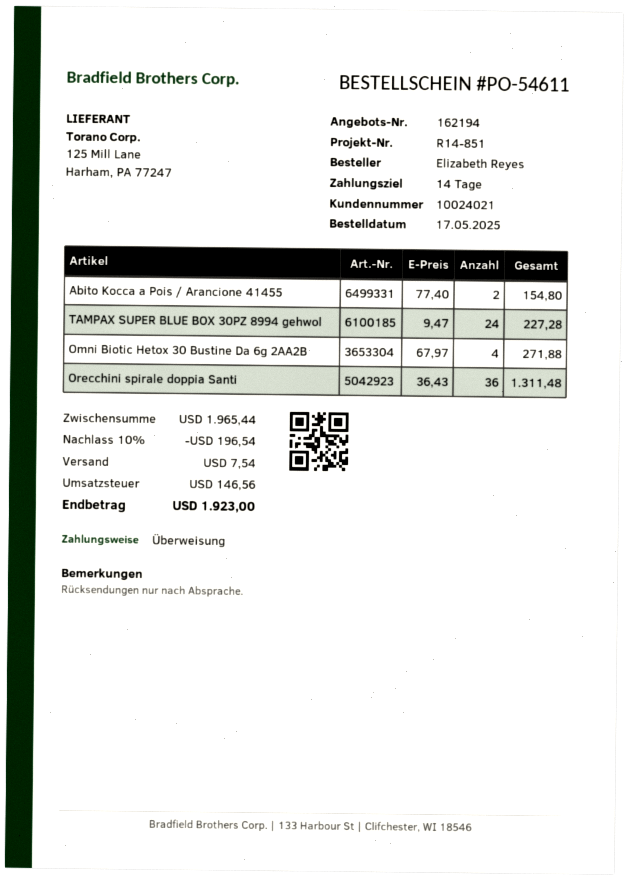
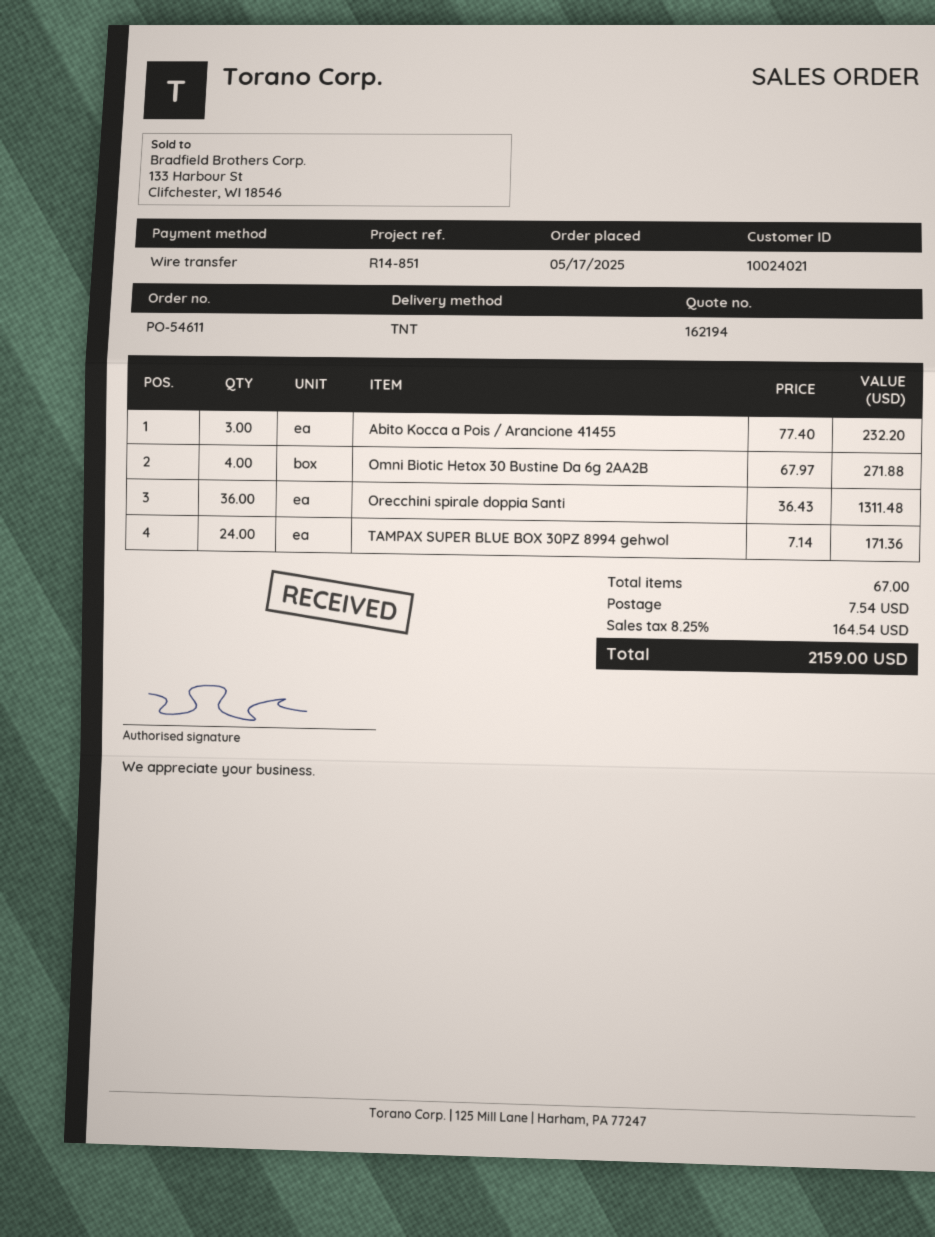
Abito Kocca a Pois / Arancione 41455: 2 x 77.40 = 154.80 -> 3 x 77.40 = 232.20
TAMPAX SUPER BLUE BOX 30PZ 8994 gehwol: 24 x 9.47 = 227.28 -> 24 x 7.14 = 171.36
discount: 10% = 196.54 -> none
tax: 146.56 -> 164.54
total: 1923.00 -> 2159.00

